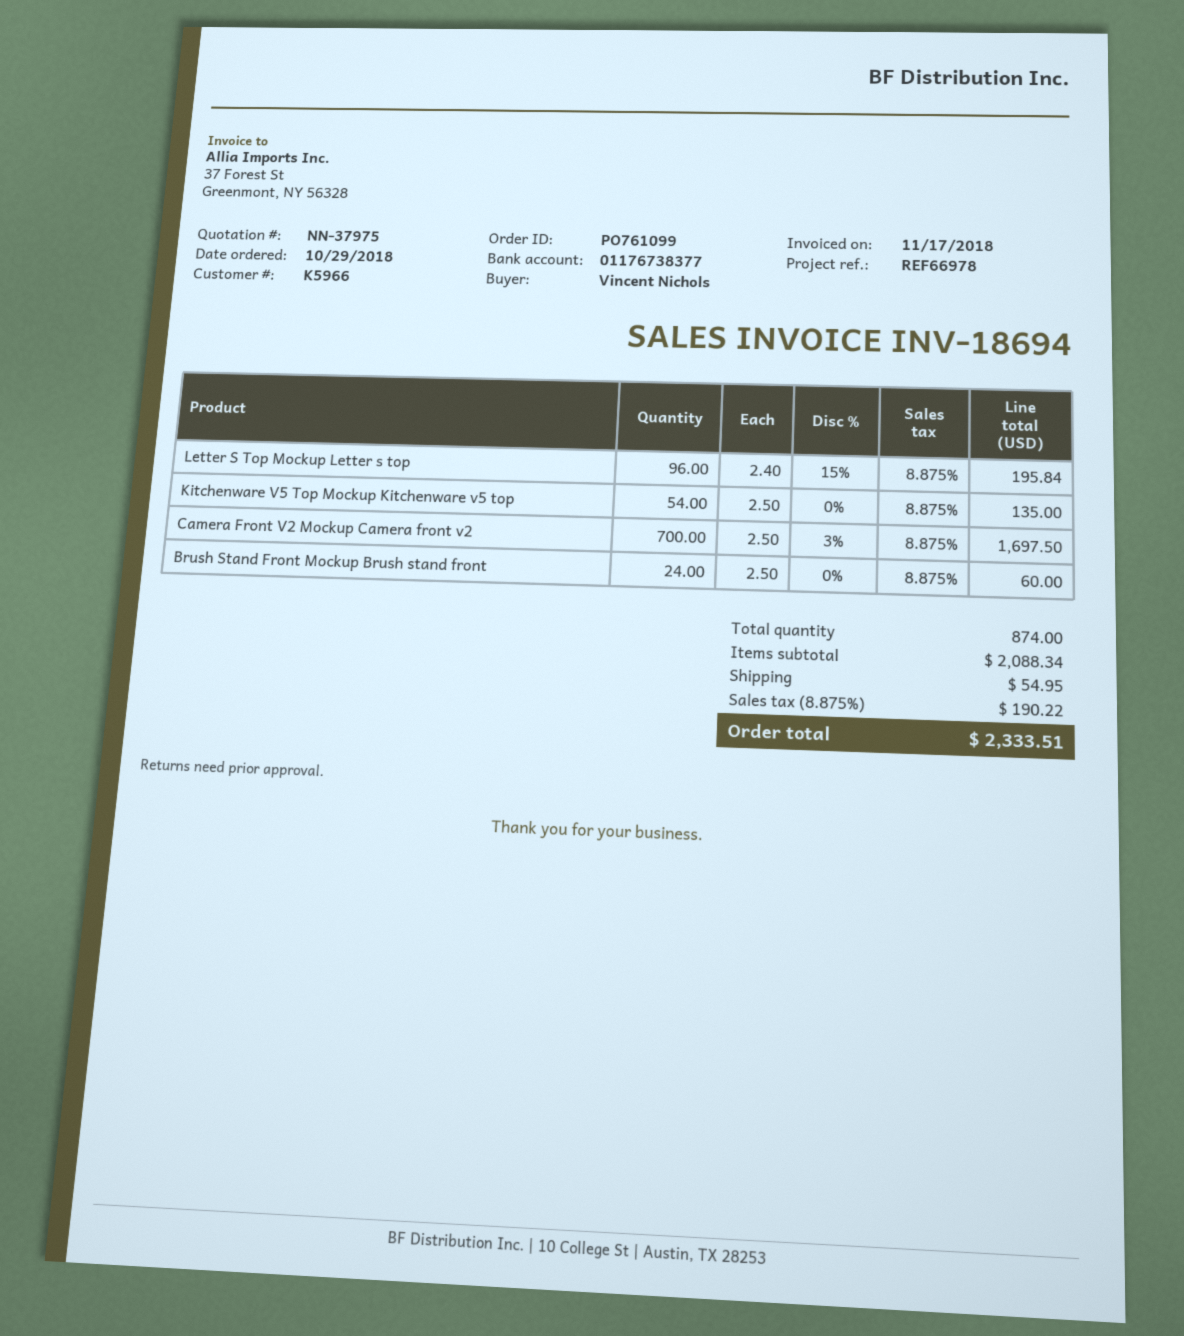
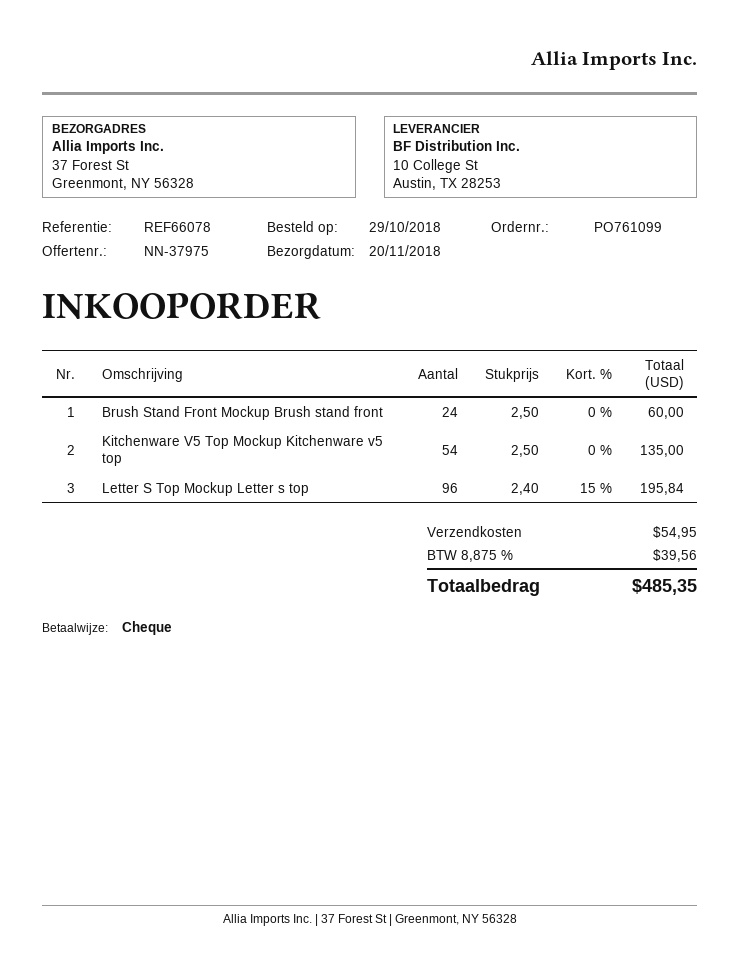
reference: REF66978 -> REF66078
Camera Front V2 Mockup Camera front v2: 700 x 2.50 - 3% = 1697.50 -> none
tax: 8.875% = 190.22 -> 8.875% = 39.56
total: 2333.51 -> 485.35

